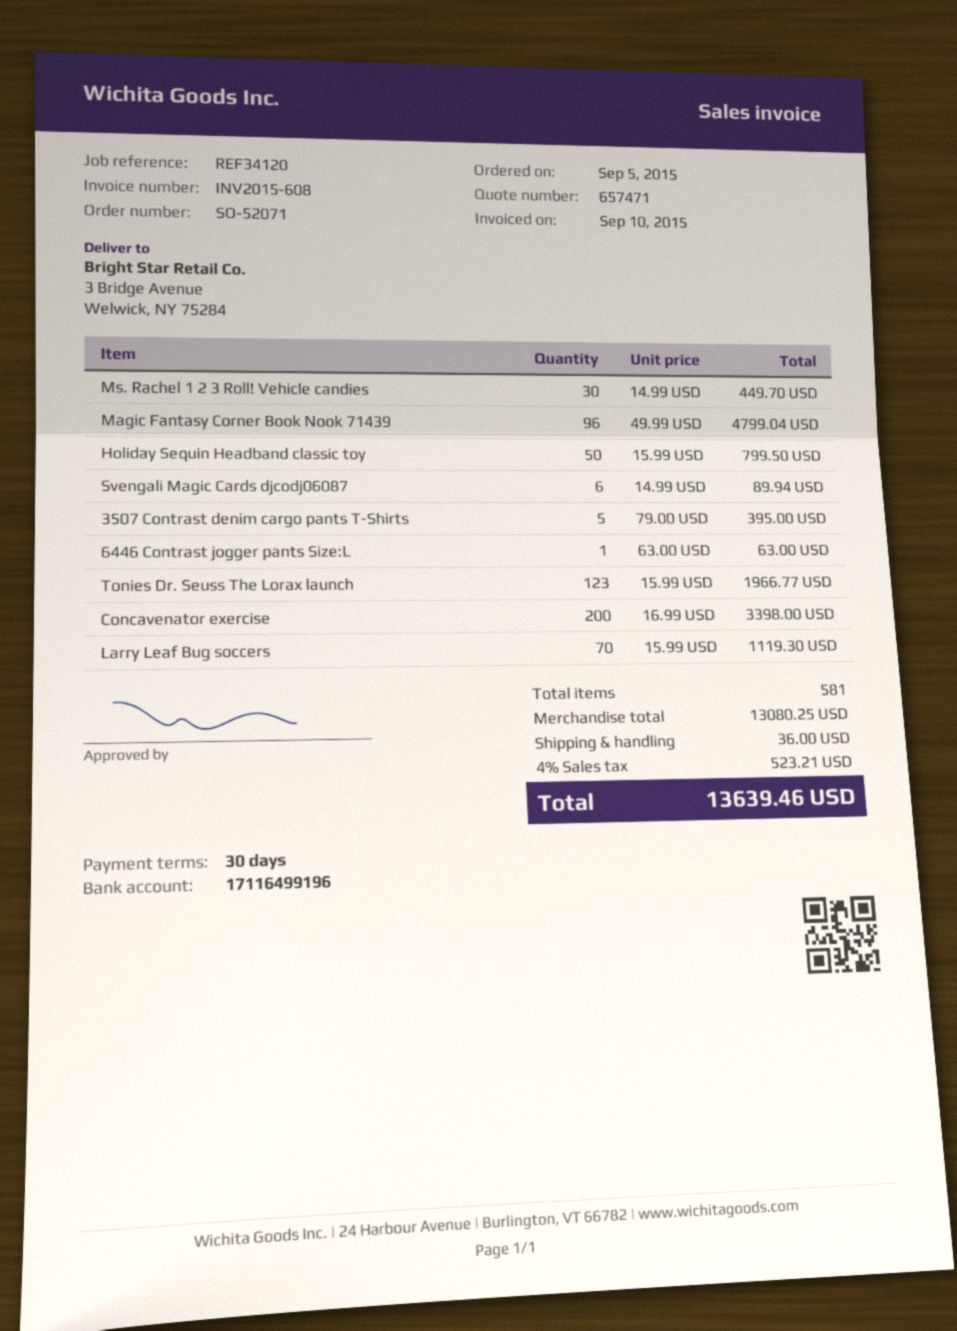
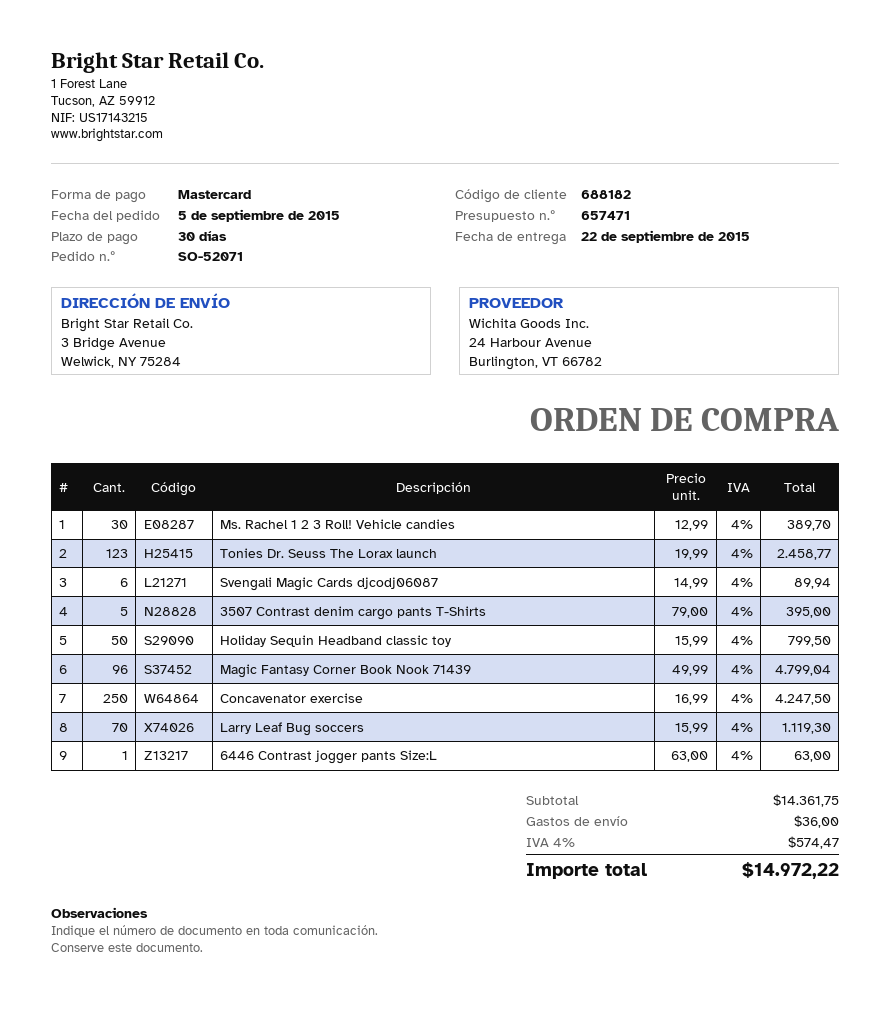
Ms. Rachel 1 2 3 Roll! Vehicle candies: 30 x 14.99 = 449.70 -> 30 x 12.99 = 389.70
Tonies Dr. Seuss The Lorax launch: 123 x 15.99 = 1966.77 -> 123 x 19.99 = 2458.77
Concavenator exercise: 200 x 16.99 = 3398.00 -> 250 x 16.99 = 4247.50
subtotal: 13080.25 -> 14361.75
tax: 4% = 523.21 -> 4% = 574.47
total: 13639.46 -> 14972.22

